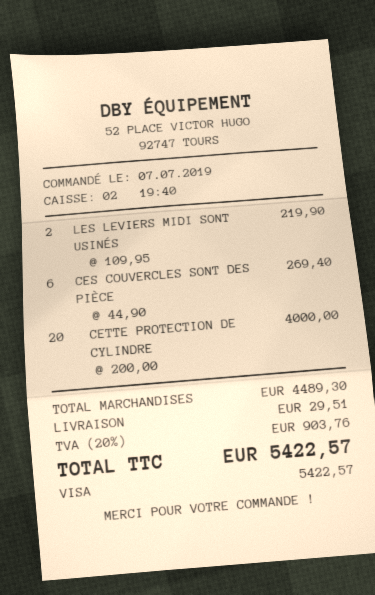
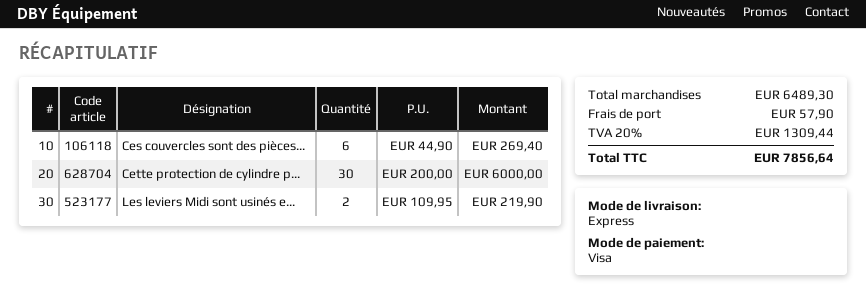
CETTE PROTECTION DE CYLINDRE: 20 x 200.00 = 4000.00 -> 30 x 200.00 = 6000.00
subtotal: 4489.30 -> 6489.30
shipping: 29.51 -> 57.90
tax: 20% = 903.76 -> 20% = 1309.44
total: 5422.57 -> 7856.64

